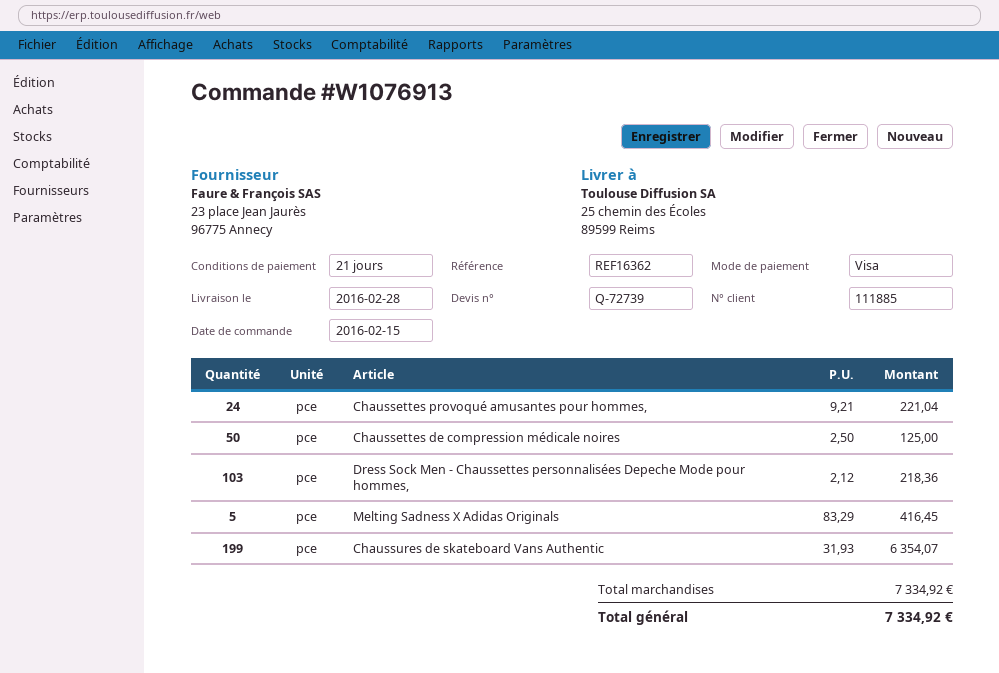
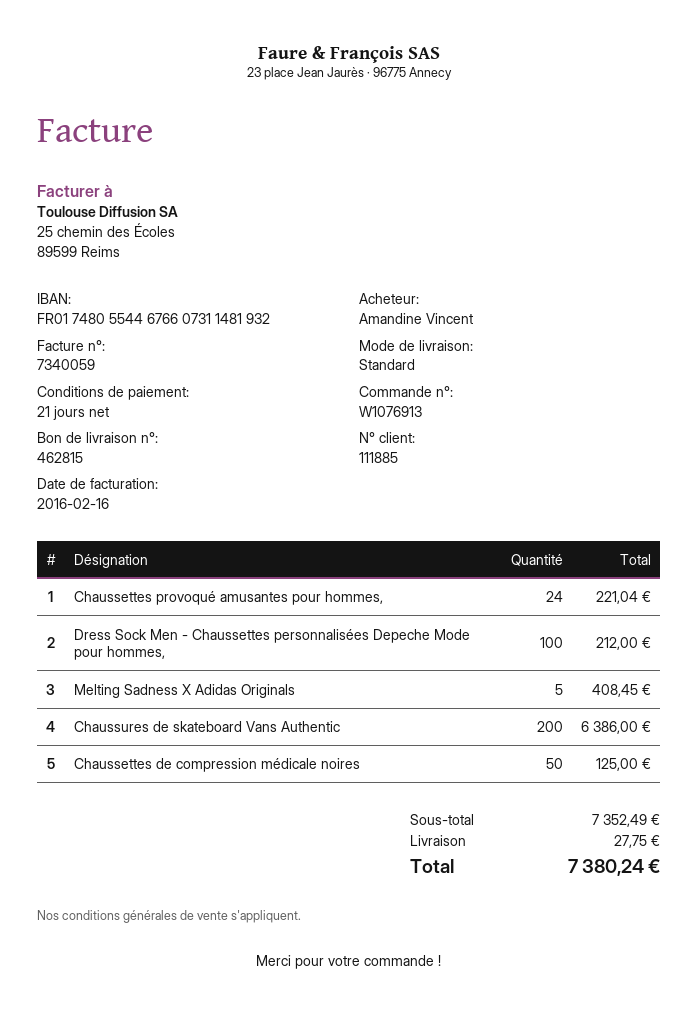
Dress Sock Men - Chaussettes personnalisées Depeche Mode pour hommes,: 103 for 218.36 -> 100 for 212.00
Melting Sadness X Adidas Originals: 5 for 416.45 -> 5 for 408.45
Chaussures de skateboard Vans Authentic: 199 for 6354.07 -> 200 for 6386.00
subtotal: 7334.92 -> 7352.49
shipping: none -> 27.75
total: 7334.92 -> 7380.24

